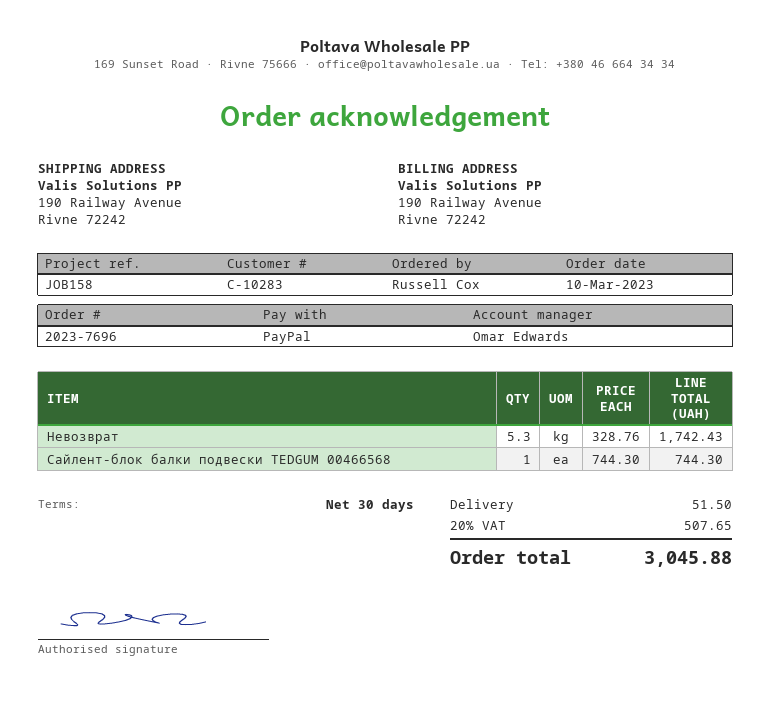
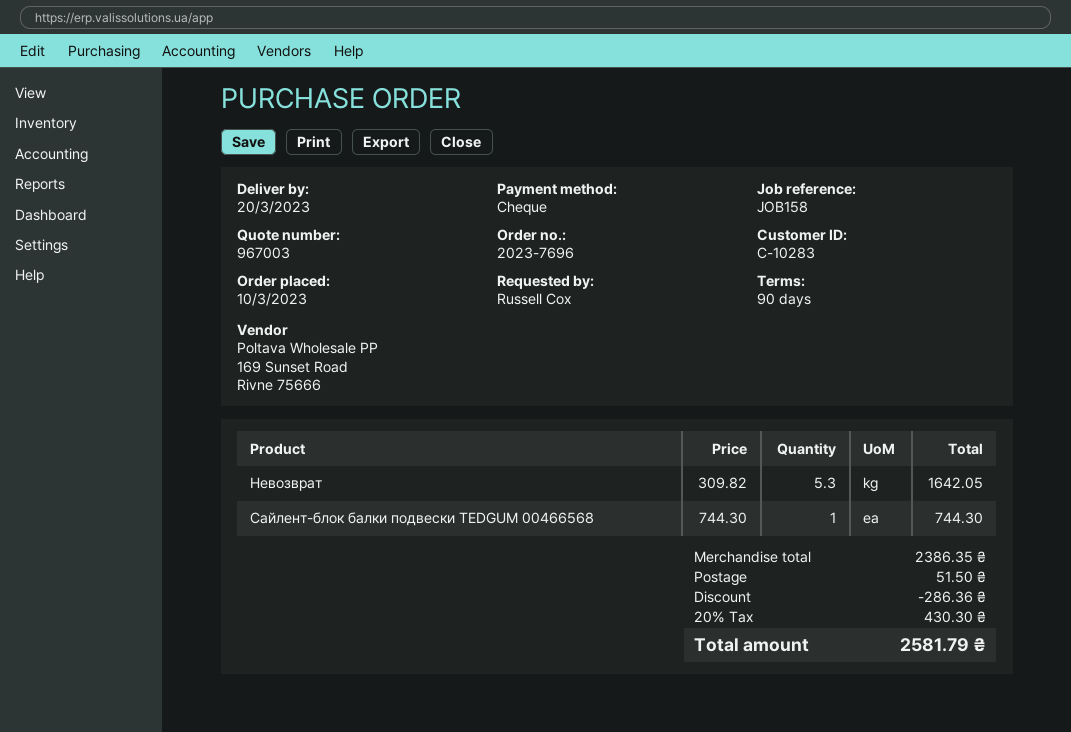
payment terms: 30 days -> 90 days
payment method: PayPal -> cheque
Невозврат: 5.3 x 328.76 = 1742.43 -> 5.3 x 309.82 = 1642.05
discount: none -> 286.36
tax: 20% = 507.65 -> 20% = 430.30
total: 3045.88 -> 2581.79

